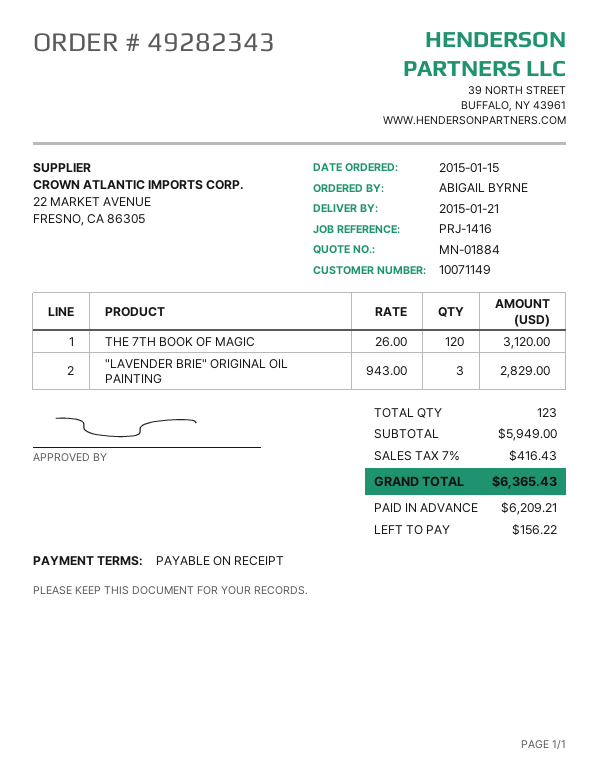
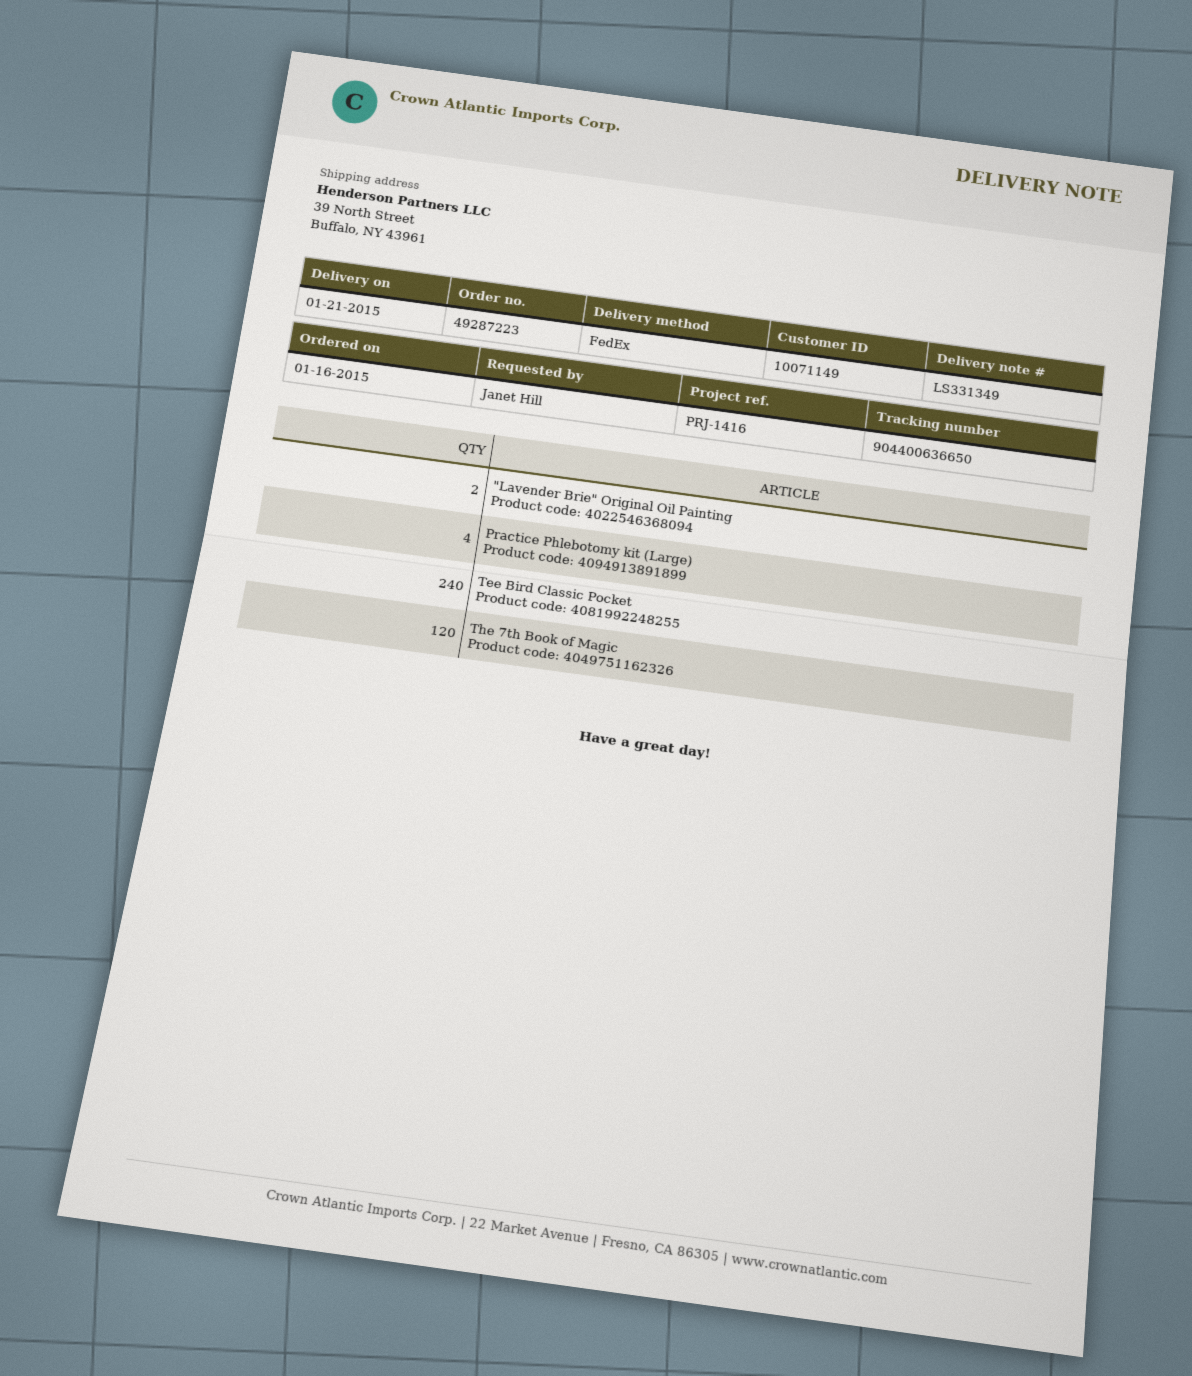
order number: 49282343 -> 49287223
order date: 2015-01-15 -> 2015-01-16
ordered by: ABIGAIL BYRNE -> Janet Hill
"LAVENDER BRIE" ORIGINAL OIL PAINTING: 3 -> 2
Practice Phlebotomy kit (Large): none -> 4
Tee Bird Classic Pocket: none -> 240

